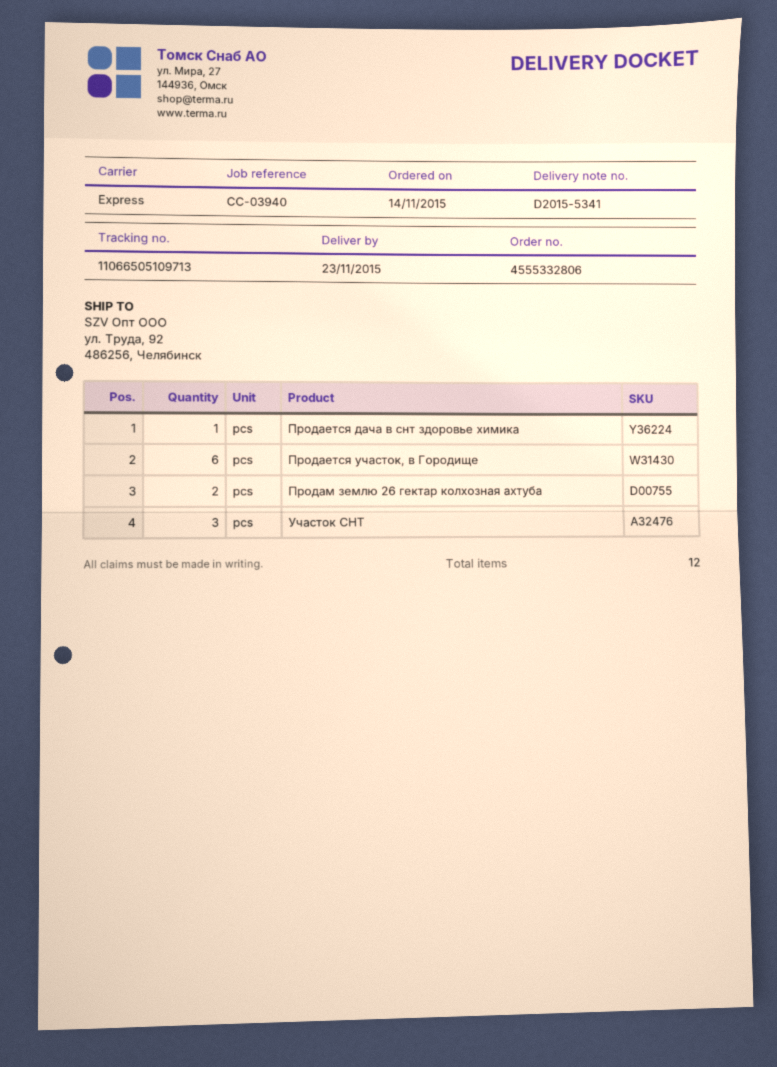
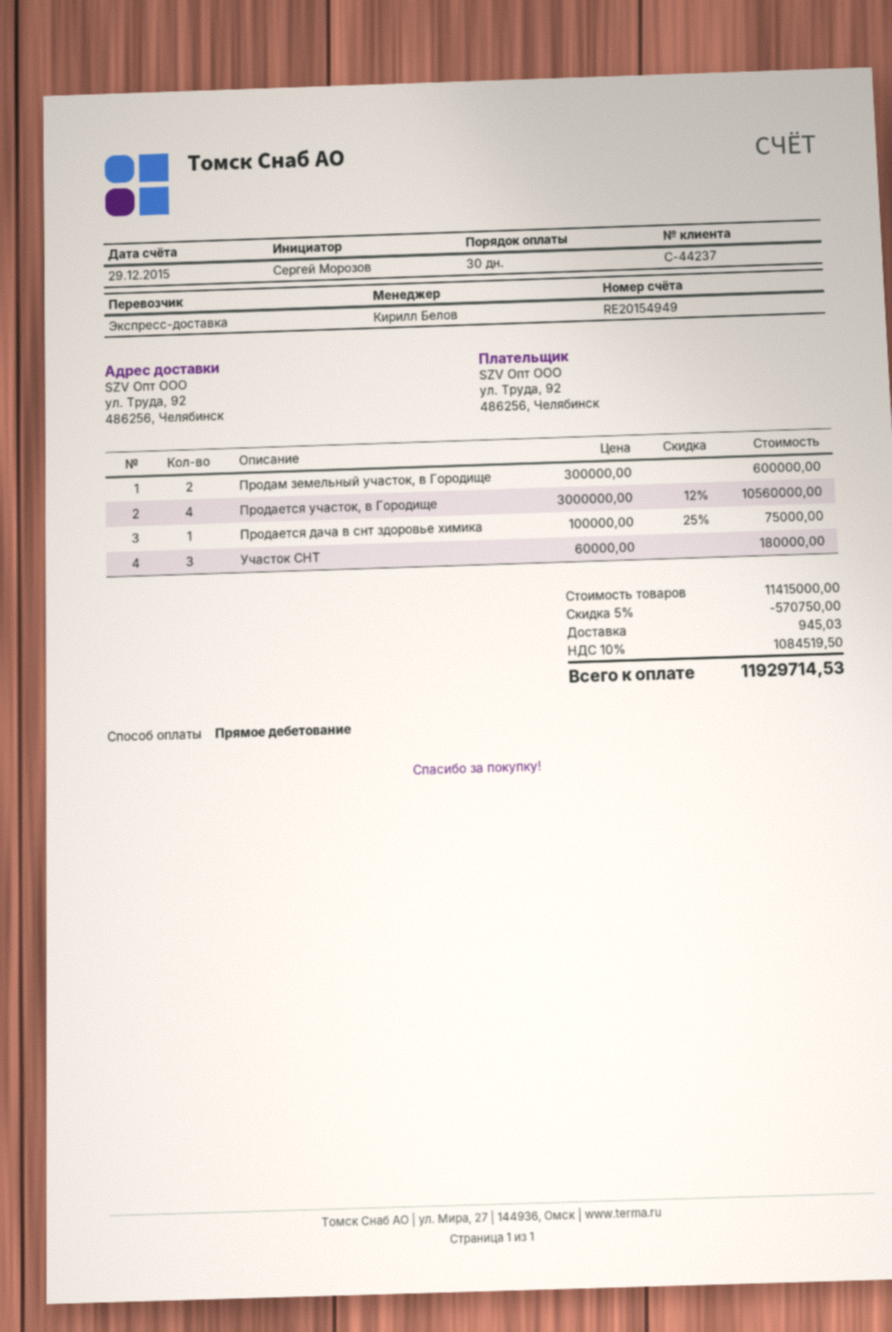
Продается участок, в Городище: 6 -> 4
Продам землю 26 гектар колхозная ахтуба: 2 -> none
Продам земельный участок, в Городище: none -> 2

